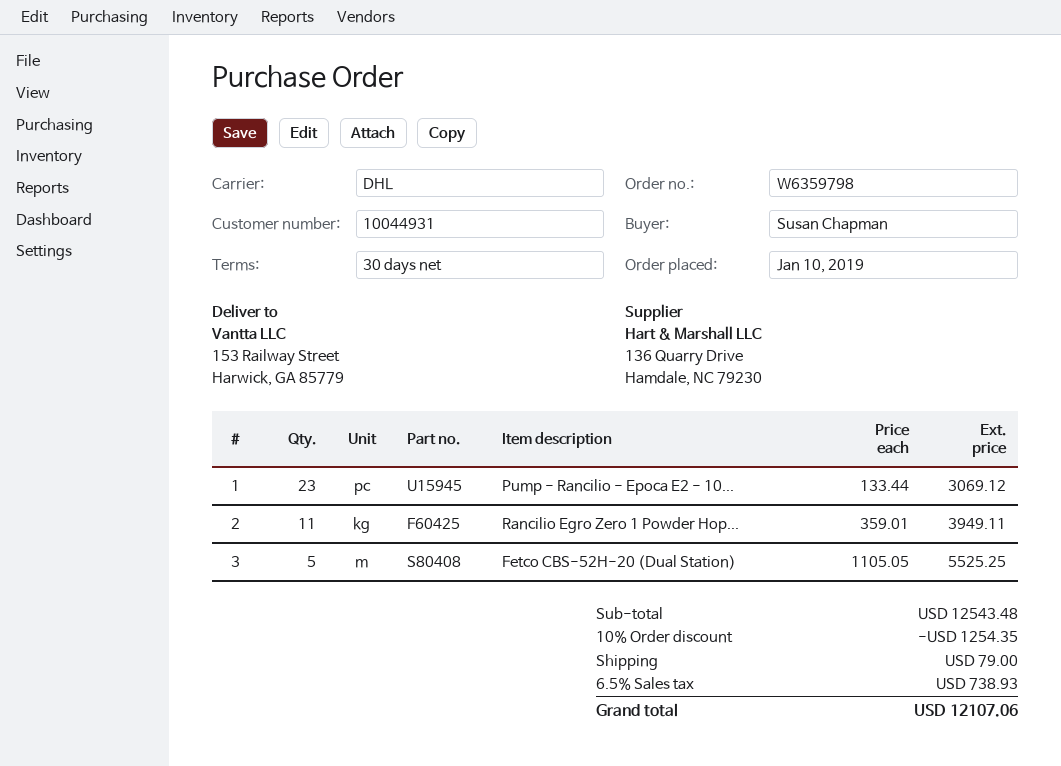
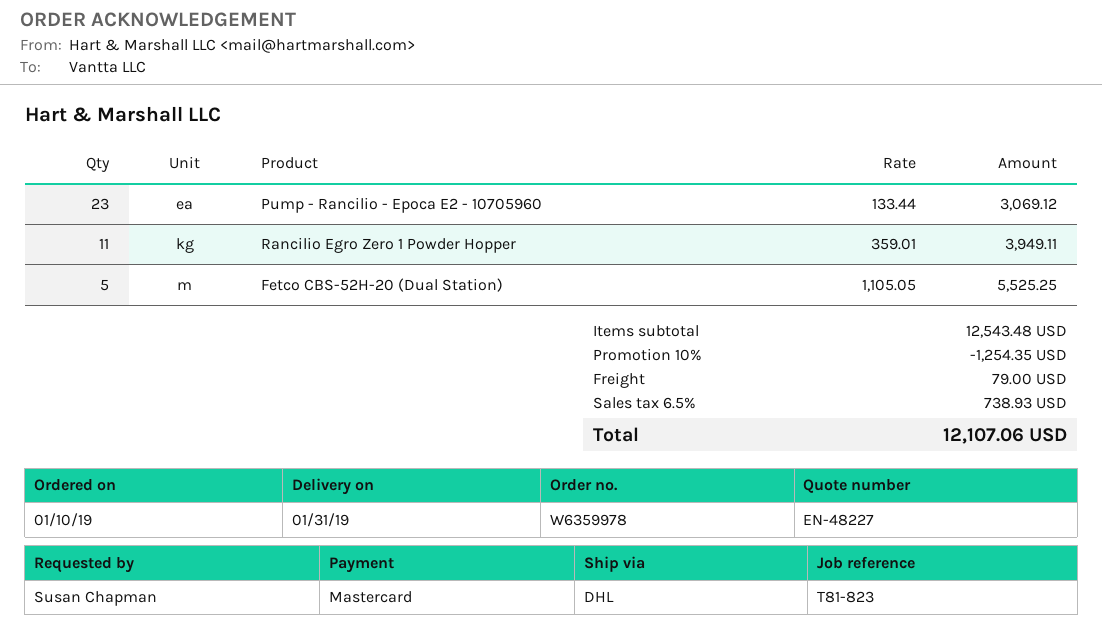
order number: W6359798 -> W6359978

